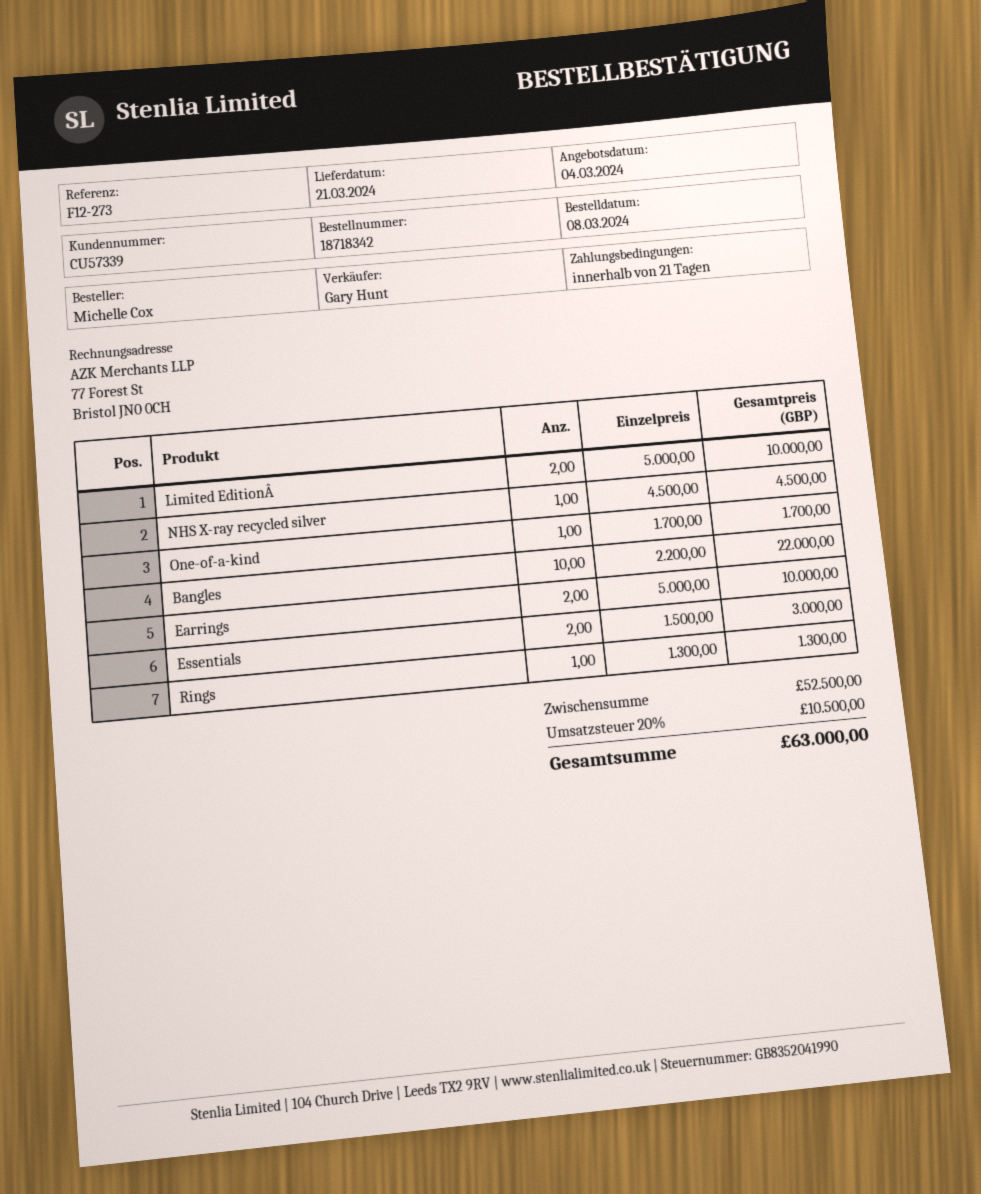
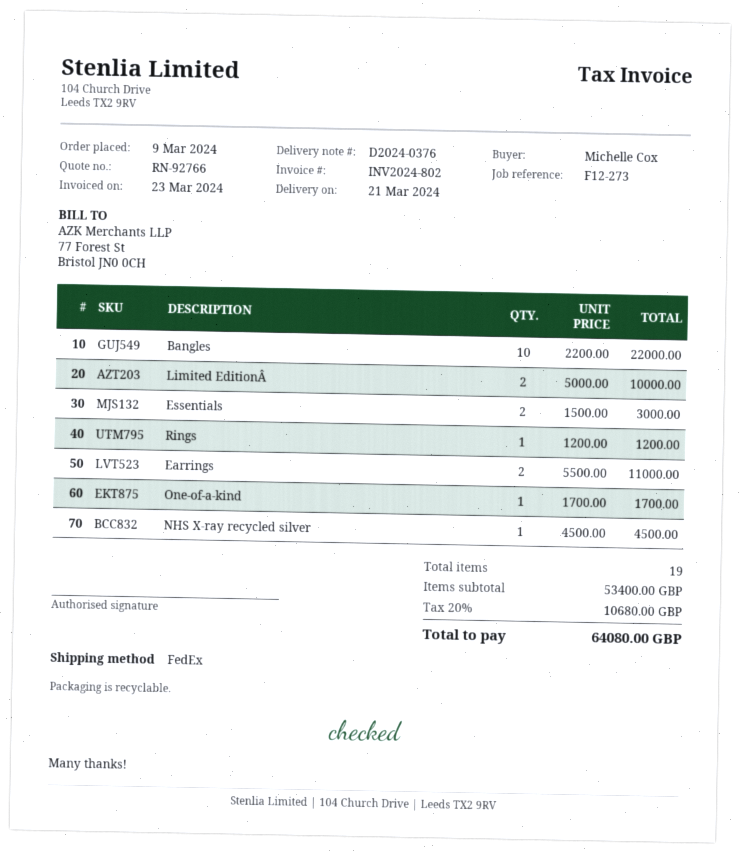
order date: 2024-03-08 -> 2024-03-09
Earrings: 2 x 5000.00 = 10000.00 -> 2 x 5500.00 = 11000.00
Rings: 1 x 1300.00 = 1300.00 -> 1 x 1200.00 = 1200.00
subtotal: 52500.00 -> 53400.00
tax: 20% = 10500.00 -> 20% = 10680.00
total: 63000.00 -> 64080.00

